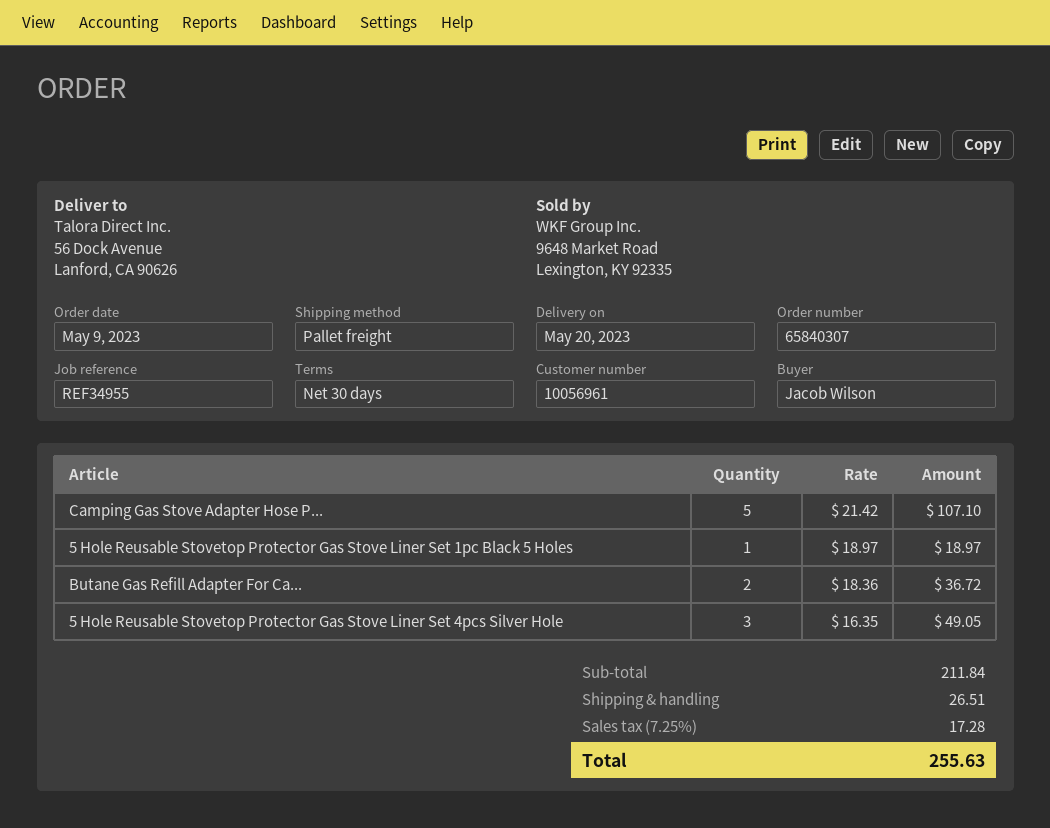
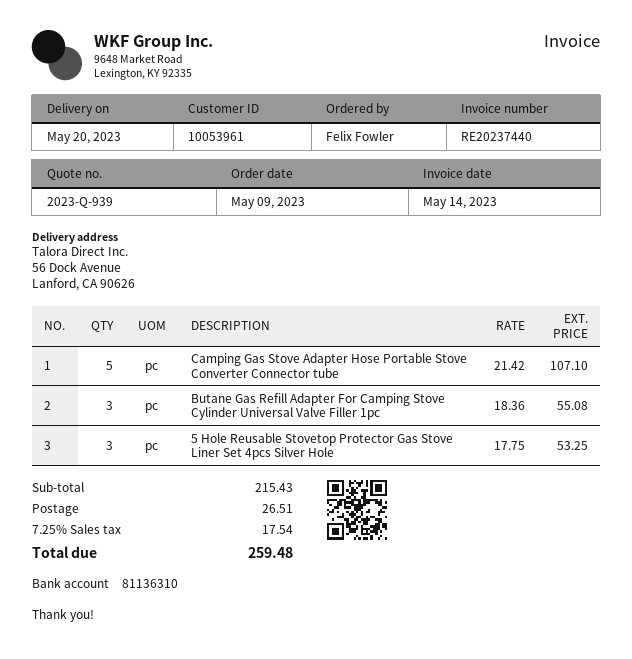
customer number: 10056961 -> 10053961
ordered by: Jacob Wilson -> Felix Fowler
5 Hole Reusable Stovetop Protector Gas Stove Liner Set 1pc Black 5 Holes: 1 x 18.97 = 18.97 -> none
Butane Gas Refill Adapter For Ca...: 2 x 18.36 = 36.72 -> 3 x 18.36 = 55.08
5 Hole Reusable Stovetop Protector Gas Stove Liner Set 4pcs Silver Hole: 3 x 16.35 = 49.05 -> 3 x 17.75 = 53.25
subtotal: 211.84 -> 215.43
tax: 7.25% = 17.28 -> 7.25% = 17.54
total: 255.63 -> 259.48

